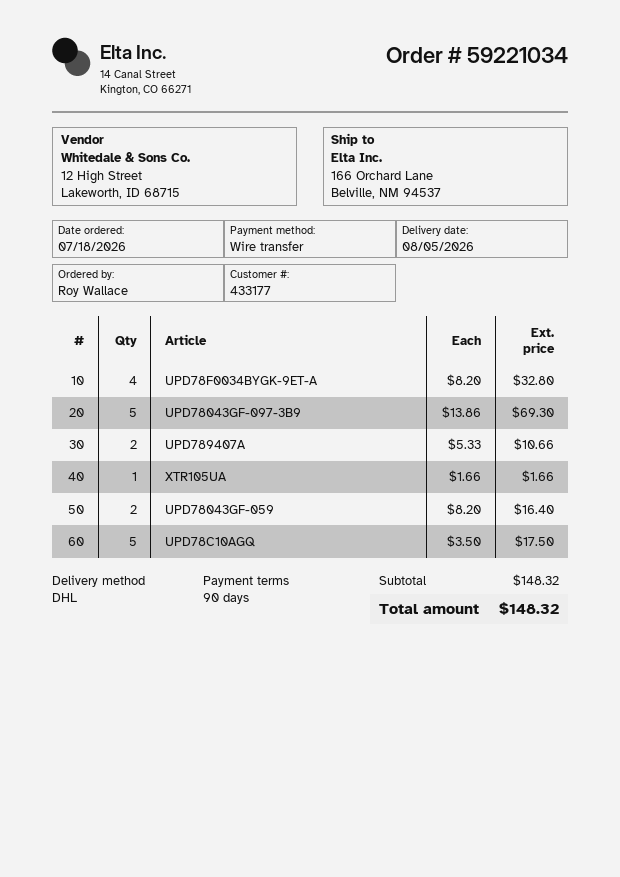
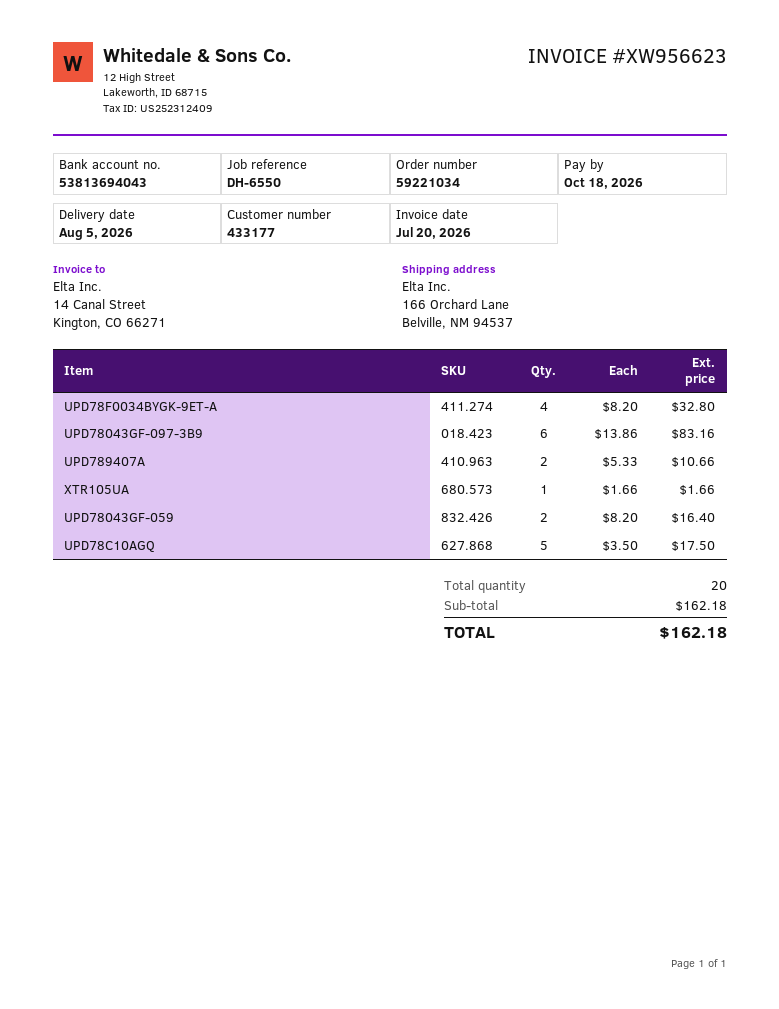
UPD78043GF-097-3B9: 5 x 13.86 = 69.30 -> 6 x 13.86 = 83.16
subtotal: 148.32 -> 162.18
total: 148.32 -> 162.18

